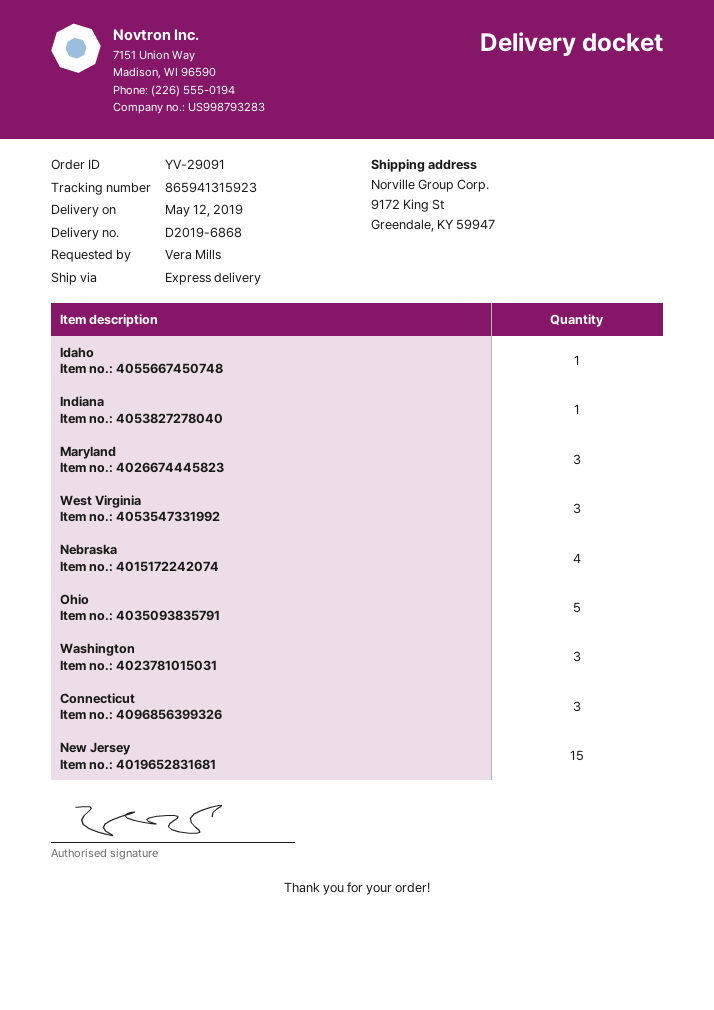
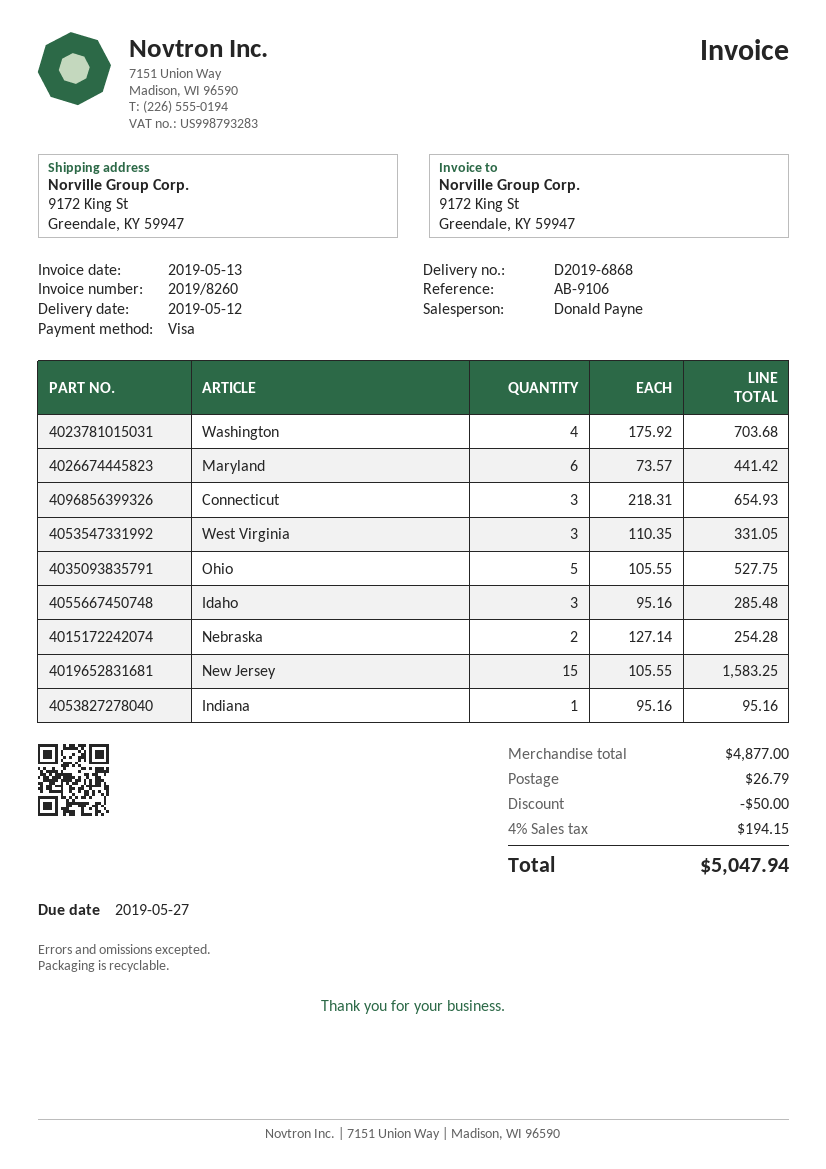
Idaho: 1 -> 3
Maryland: 3 -> 6
Nebraska: 4 -> 2
Washington: 3 -> 4

